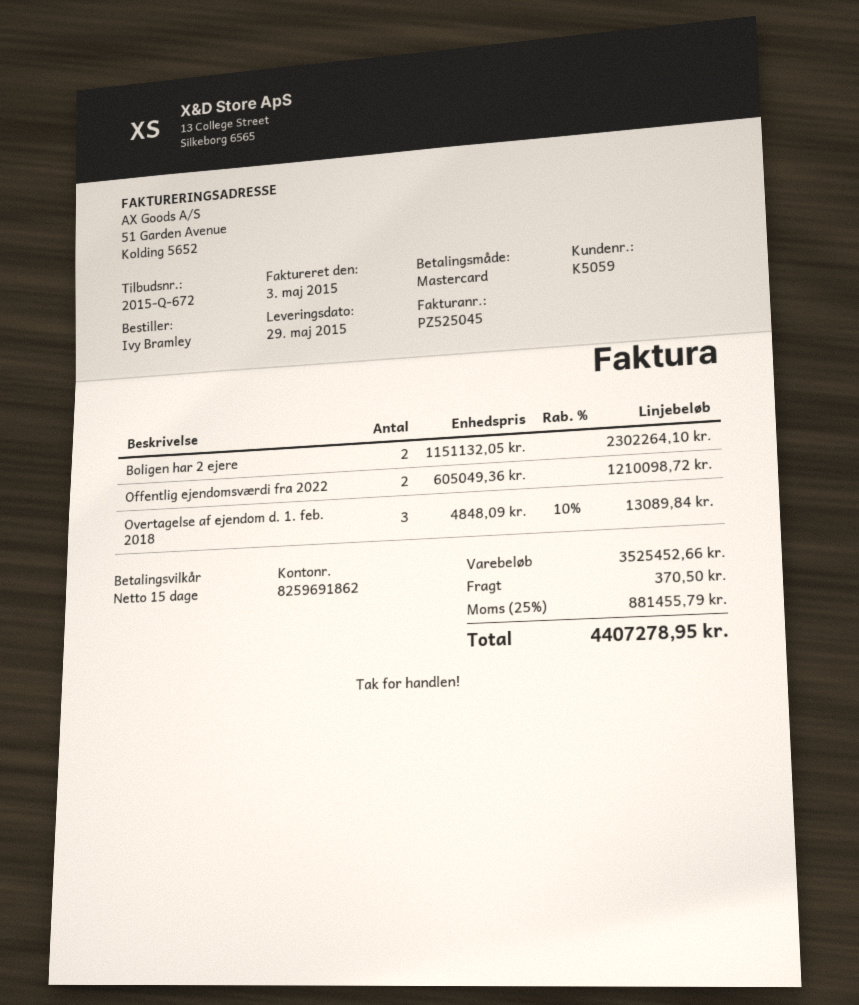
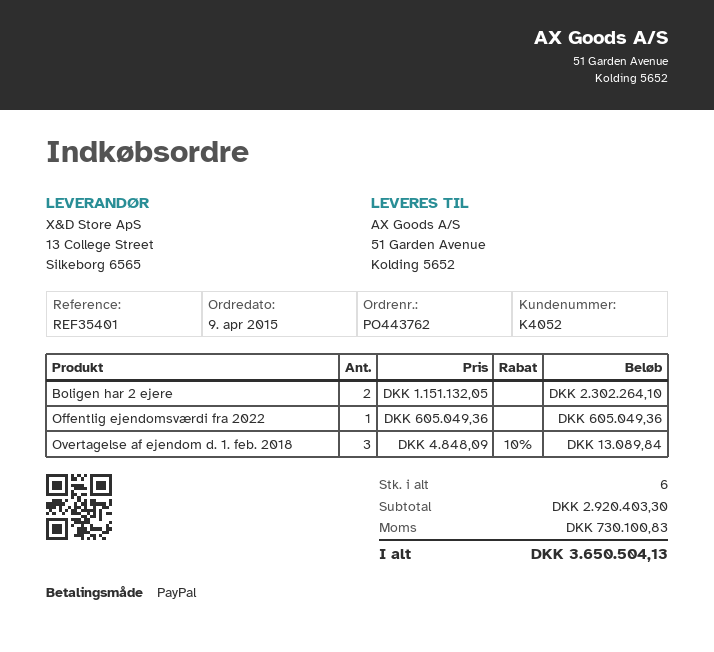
customer number: K5059 -> K4052
payment method: Mastercard -> PayPal
Offentlig ejendomsværdi fra 2022: 2 x 605049.36 = 1210098.72 -> 1 x 605049.36 = 605049.36
subtotal: 3525452.66 -> 2920403.30
shipping: 370.50 -> none
tax: 881455.79 -> 730100.83
total: 4407278.95 -> 3650504.13

